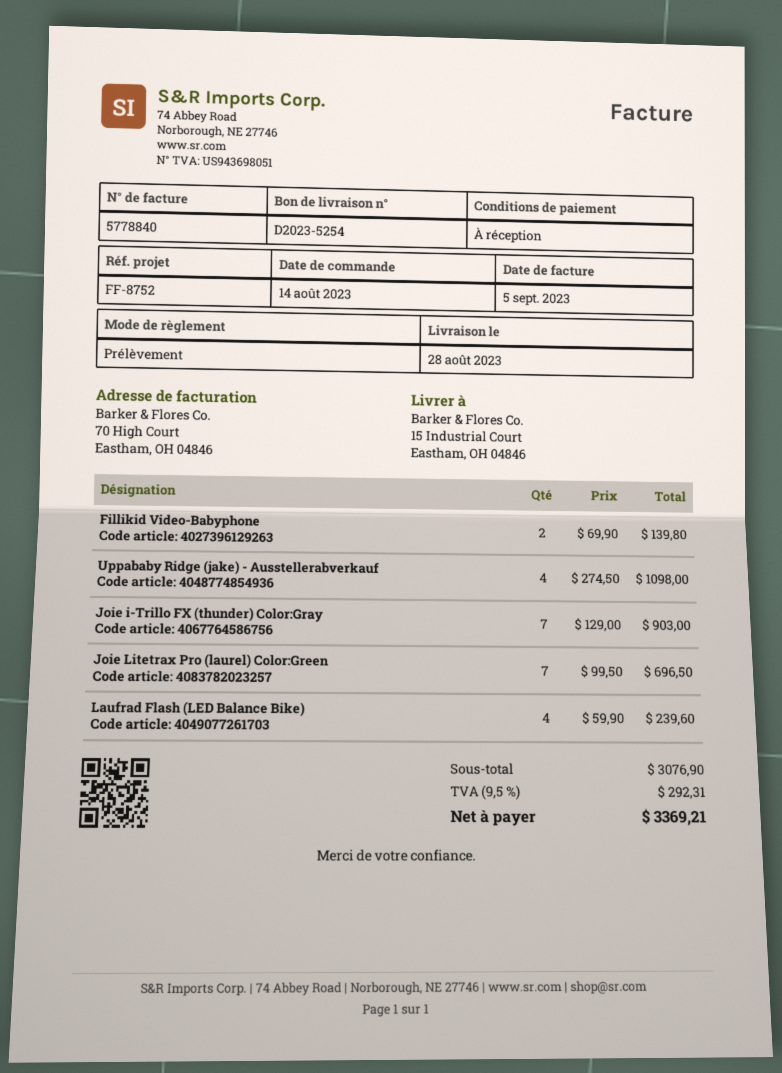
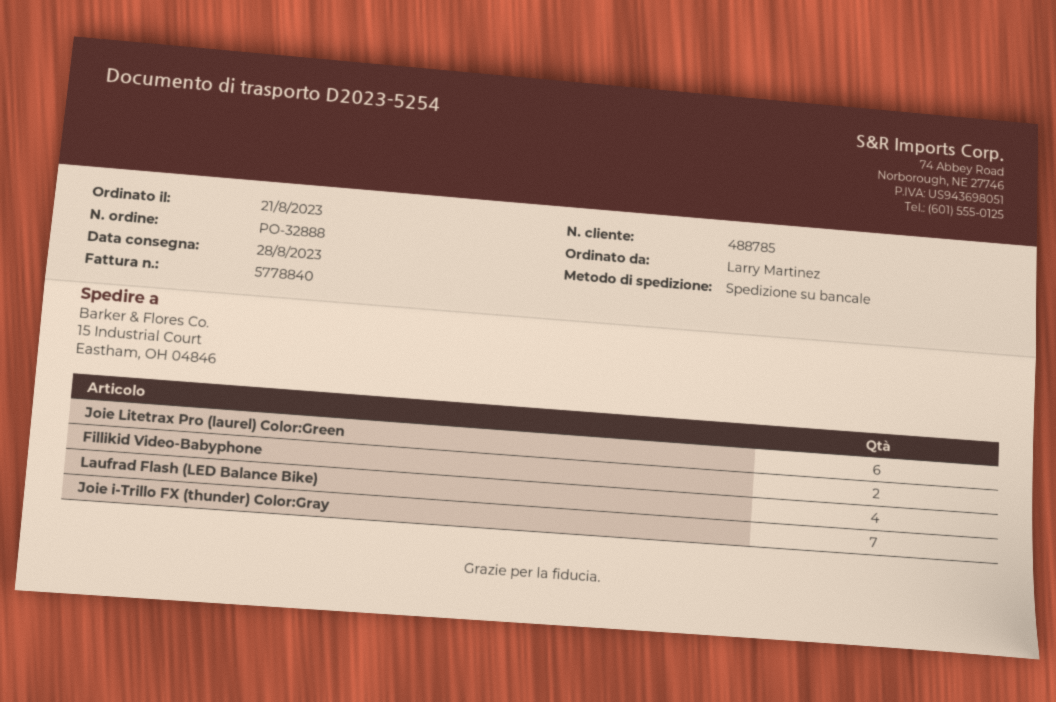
order date: 2023-08-14 -> 2023-08-21
Uppababy Ridge (jake) - Ausstellerabverkauf: 4 -> none
Joie Litetrax Pro (laurel) Color:Green: 7 -> 6

